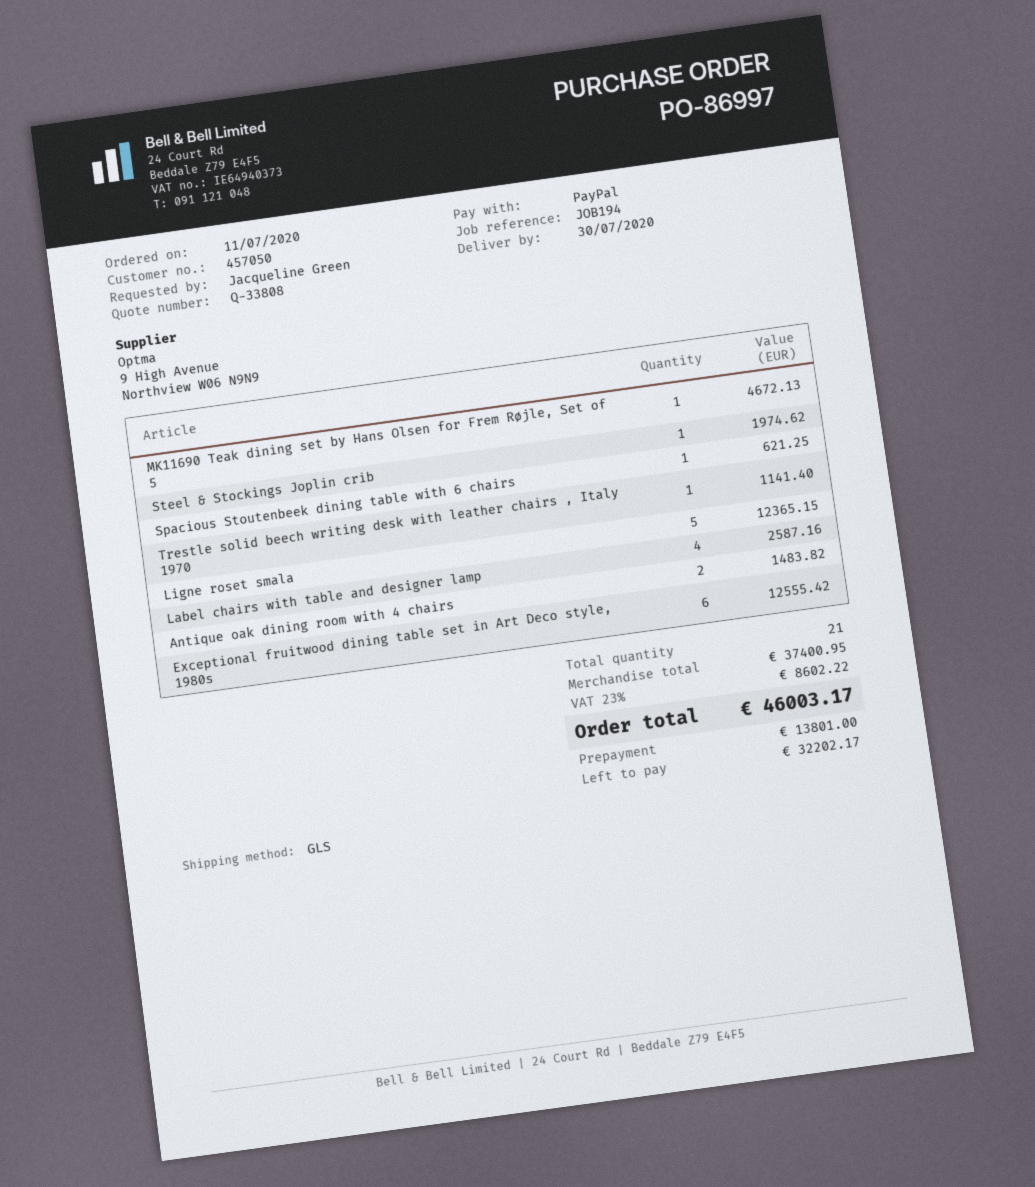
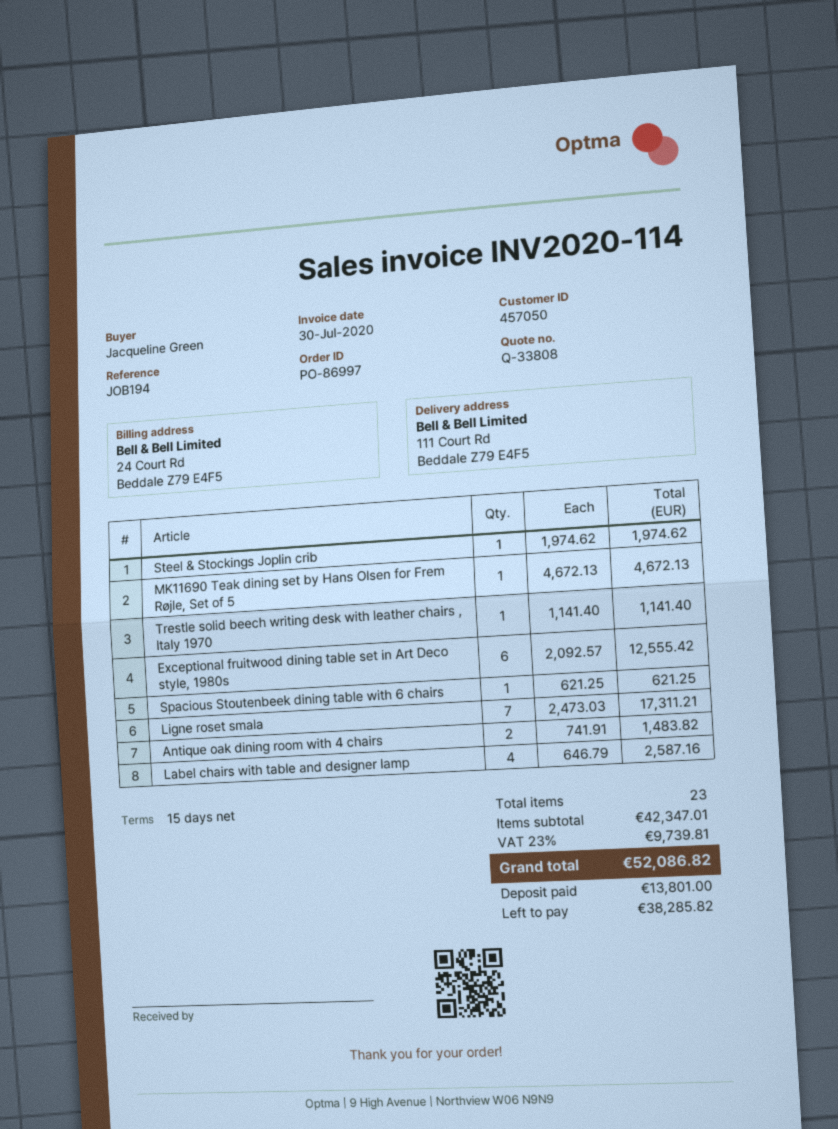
Ligne roset smala: 5 for 12365.15 -> 7 for 17311.21
total quantity: 21 -> 23
subtotal: 37400.95 -> 42347.01
tax: 23% = 8602.22 -> 23% = 9739.81
total: 46003.17 -> 52086.82
balance: 32202.17 -> 38285.82

